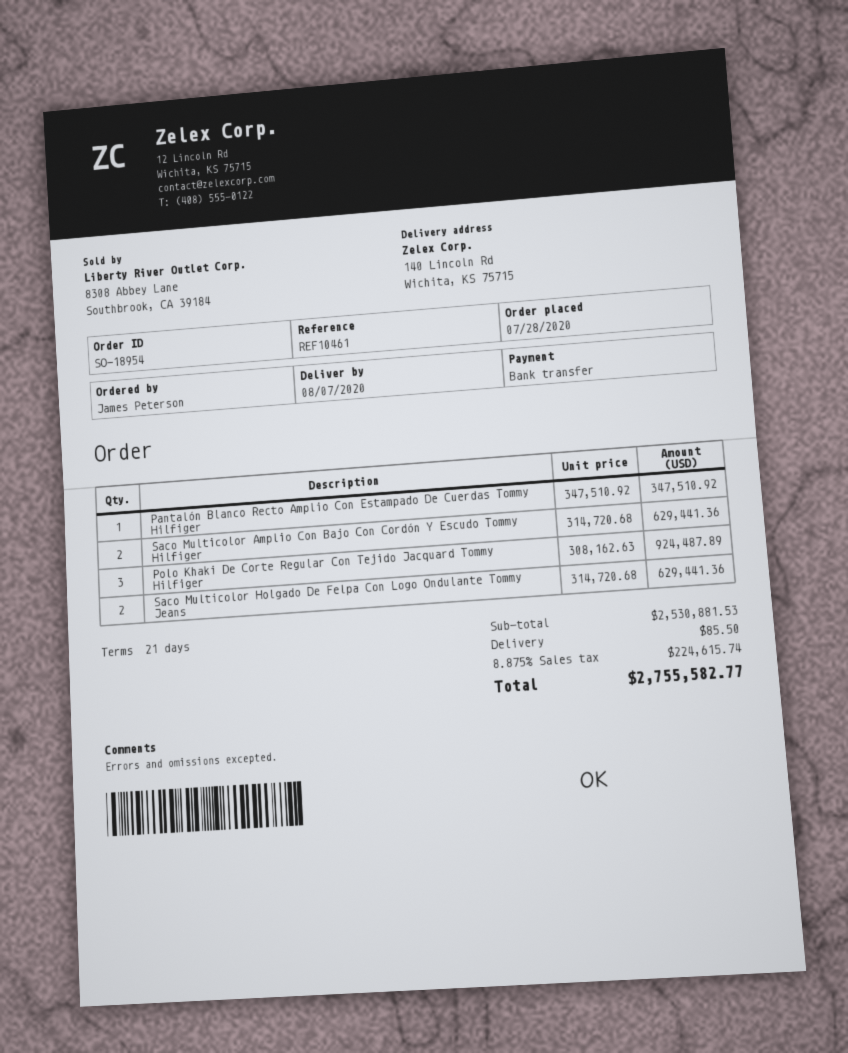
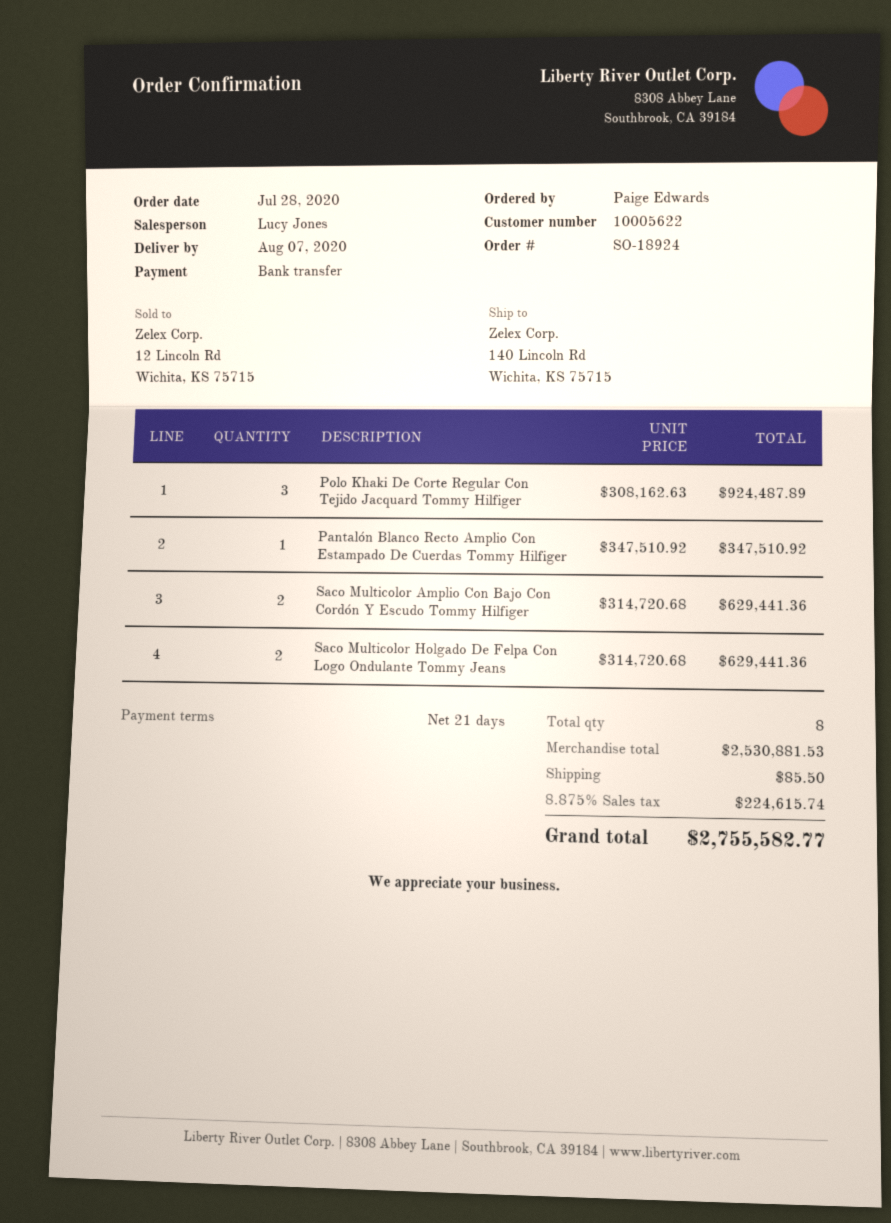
order number: SO-18954 -> SO-18924
ordered by: James Peterson -> Paige Edwards

